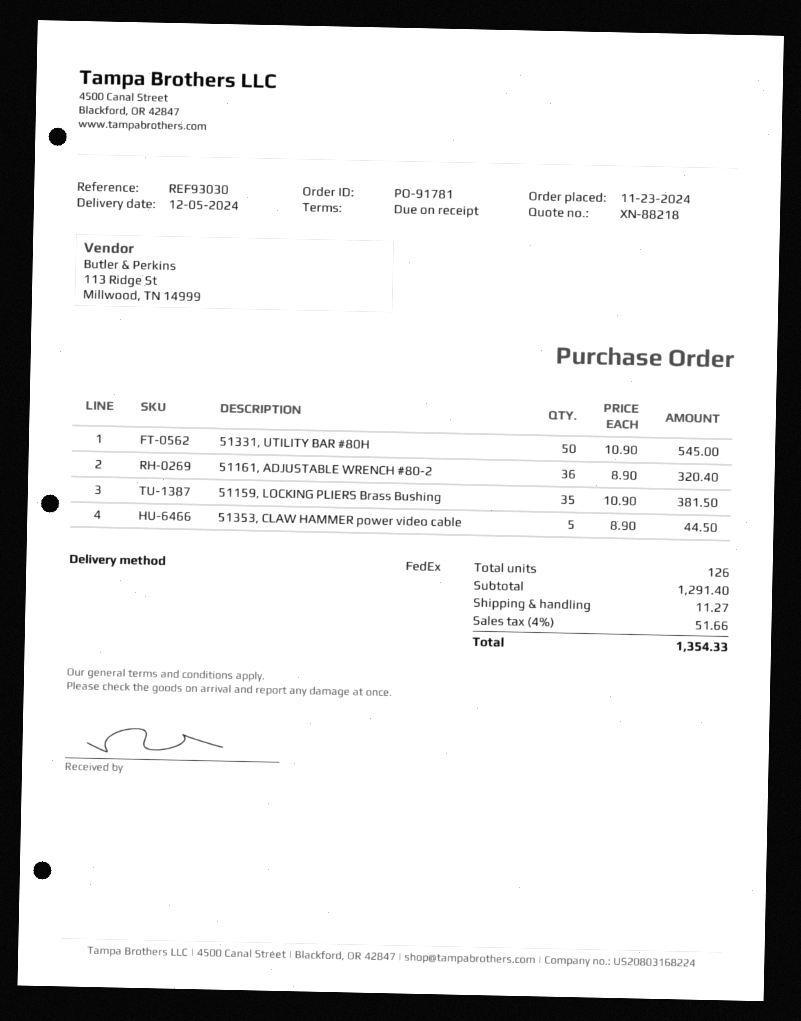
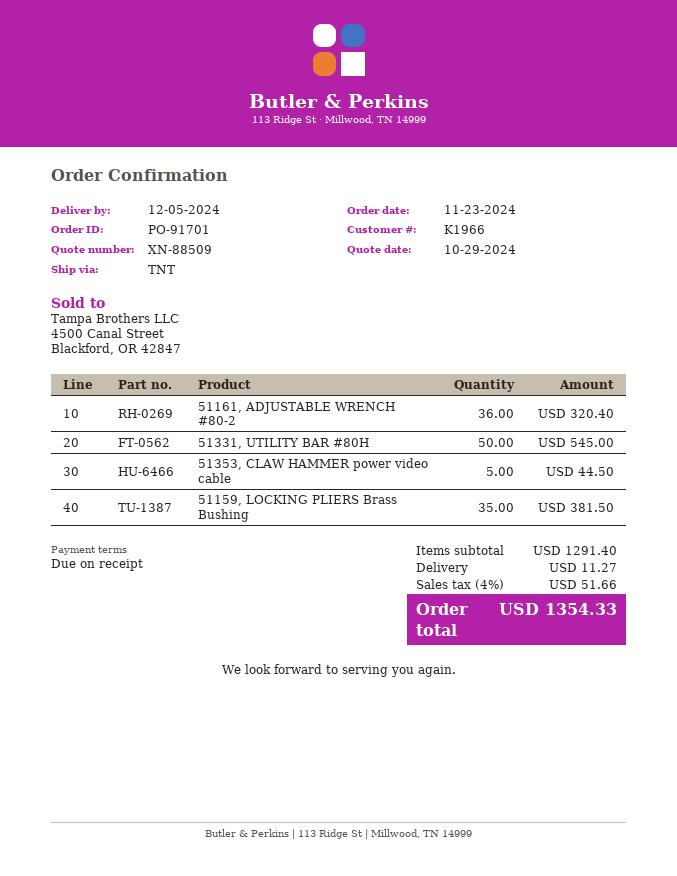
quote number: XN-88218 -> XN-88509
order number: PO-91781 -> PO-91701
shipping method: FedEx -> TNT

